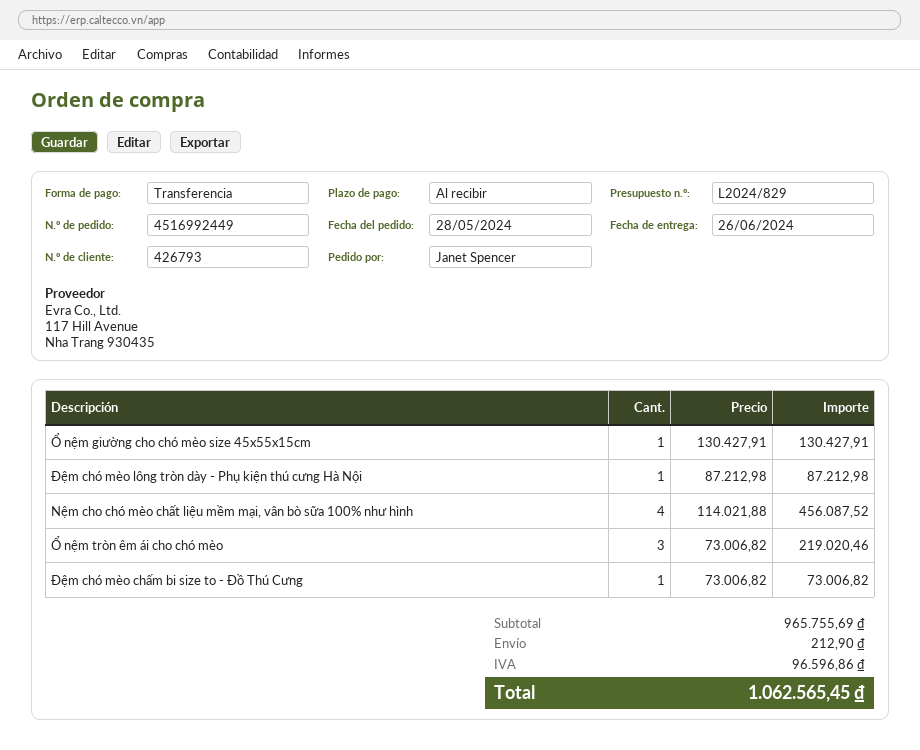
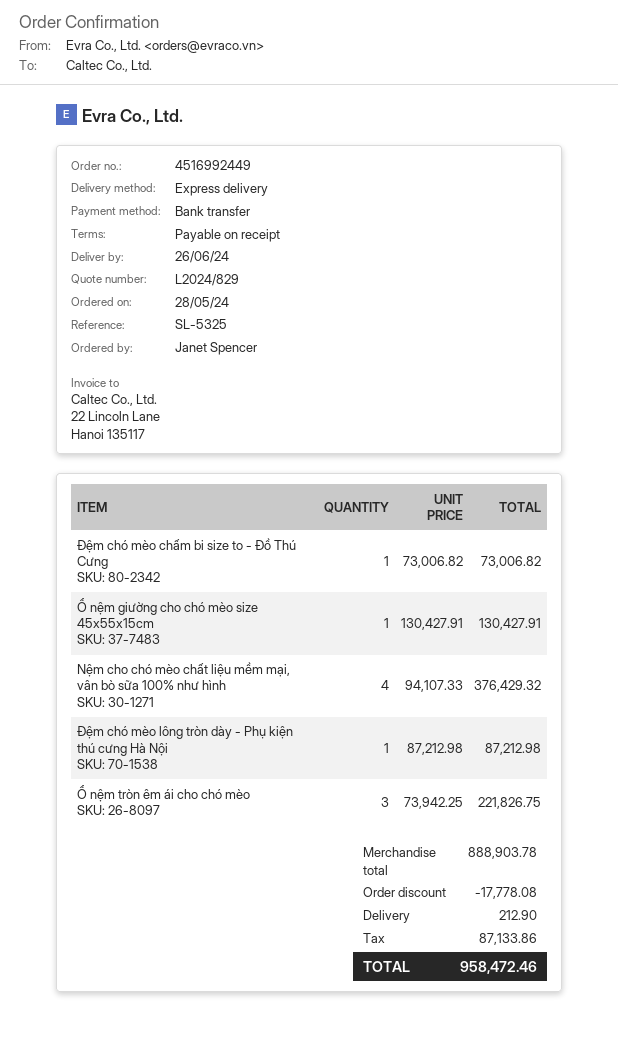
Nệm cho chó mèo chất liệu mềm mại, vân bò sữa 100% như hình: 4 x 114021.88 = 456087.52 -> 4 x 94107.33 = 376429.32
Ổ nệm tròn êm ái cho chó mèo: 3 x 73006.82 = 219020.46 -> 3 x 73942.25 = 221826.75
subtotal: 965755.69 -> 888903.78
discount: none -> 17778.08
tax: 96596.86 -> 87133.86
total: 1062565.45 -> 958472.46

